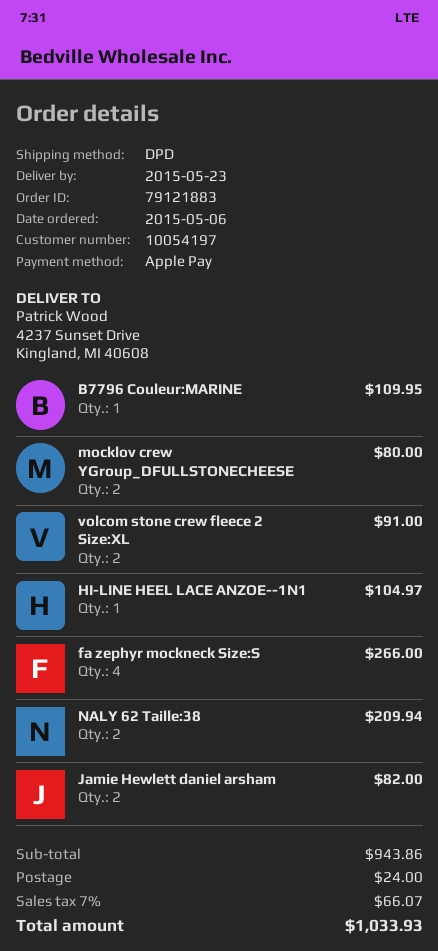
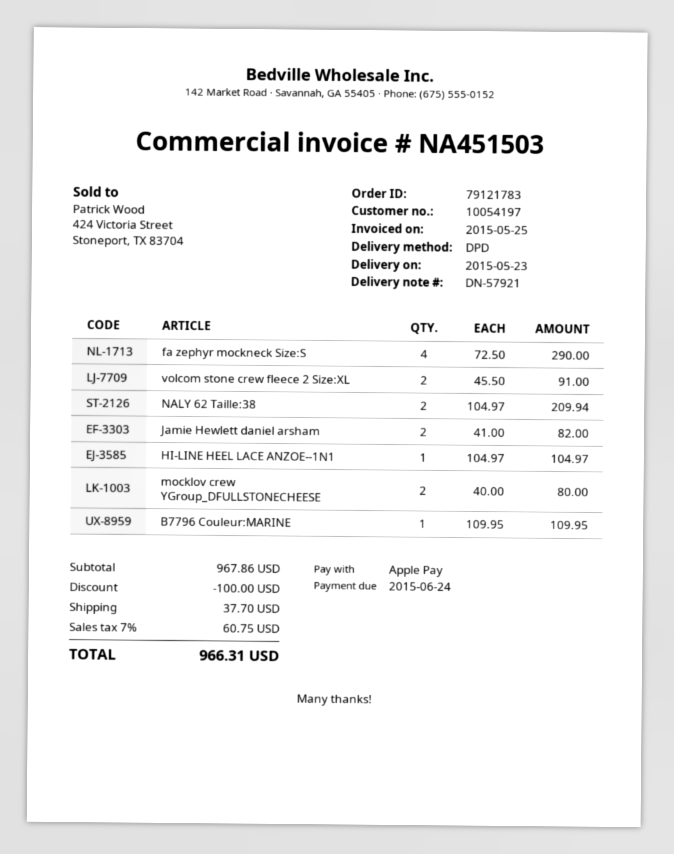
order number: 79121883 -> 79121783
fa zephyr mockneck Size:S: 4 for 266.00 -> 4 for 290.00
subtotal: 943.86 -> 967.86
discount: none -> 100.00
shipping: 24.00 -> 37.70
tax: 7% = 66.07 -> 7% = 60.75
total: 1033.93 -> 966.31

